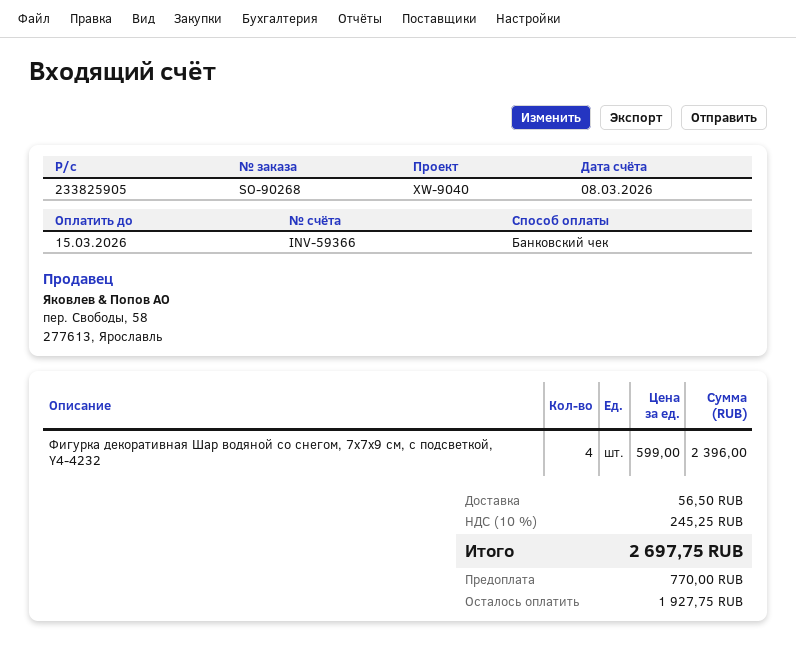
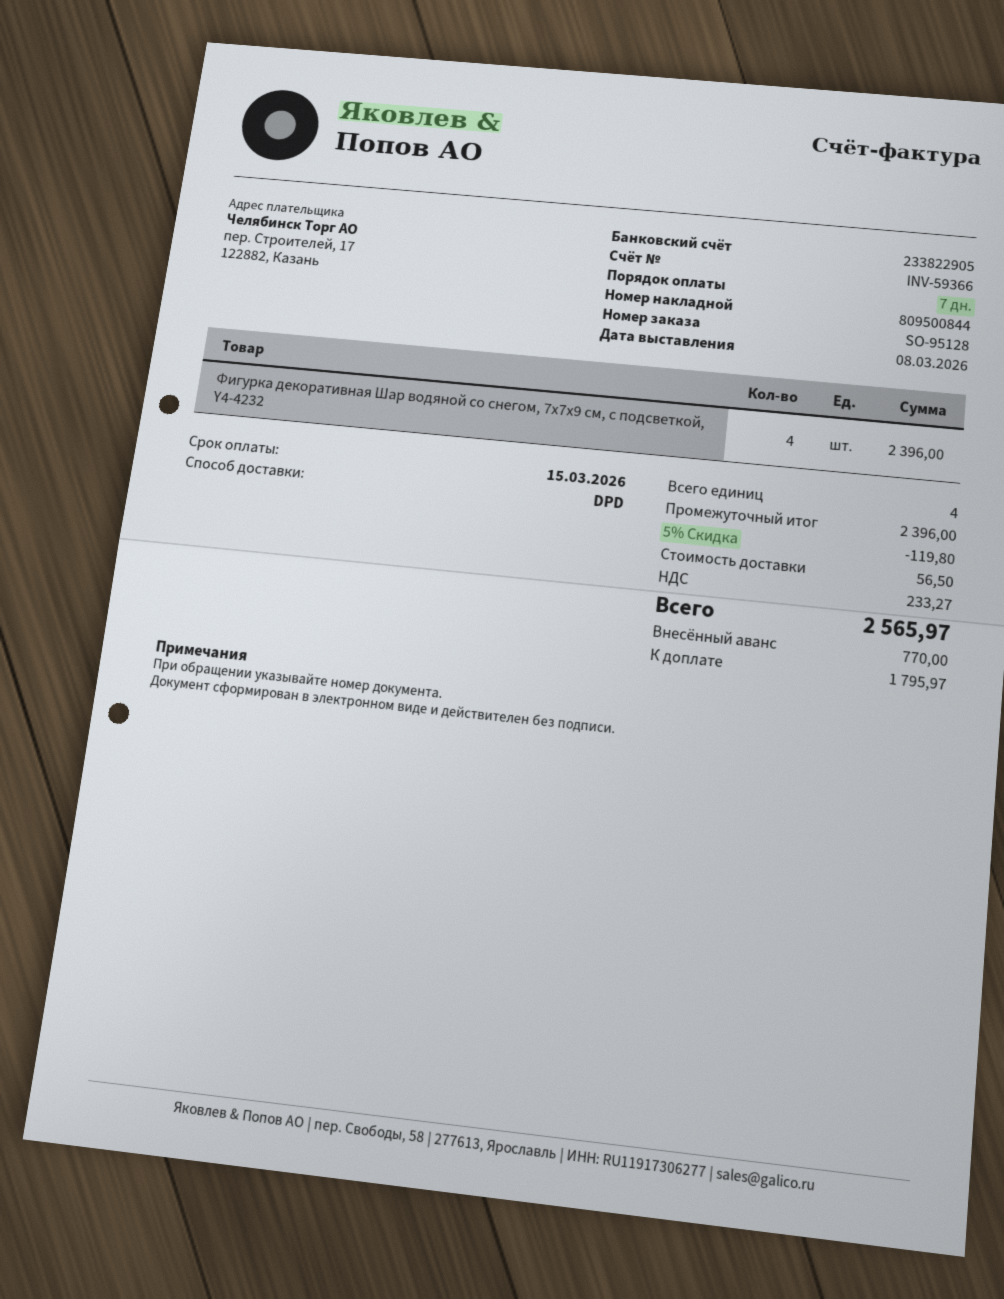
order number: SO-90268 -> SO-95128
bank account: 233825905 -> 233822905
discount: none -> 5% = 119.80
tax: 245.25 -> 233.27
total: 2697.75 -> 2565.97
balance: 1927.75 -> 1795.97

